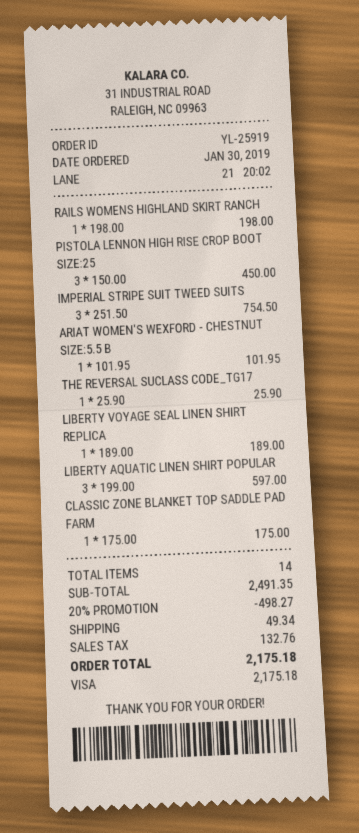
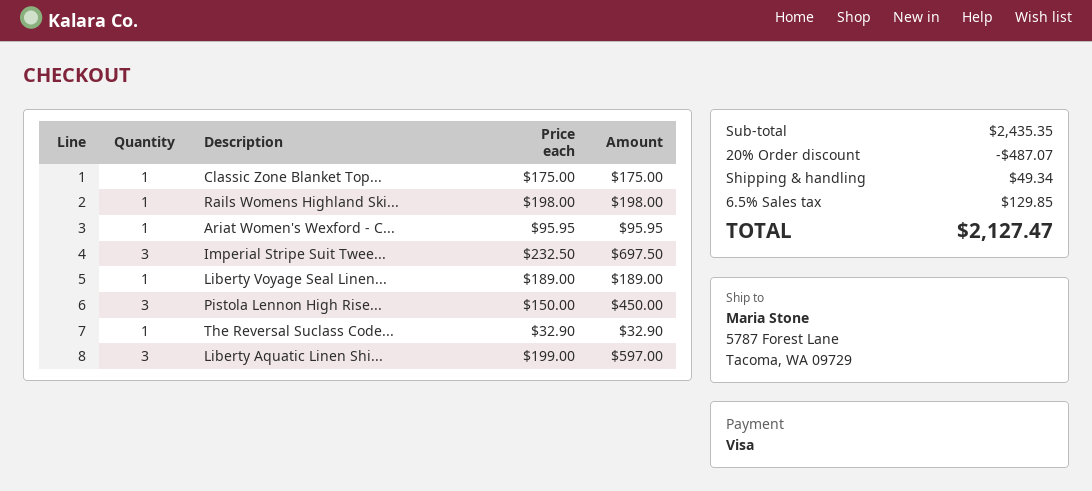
IMPERIAL STRIPE SUIT TWEED SUITS: 3 x 251.50 = 754.50 -> 3 x 232.50 = 697.50
ARIAT WOMEN'S WEXFORD - CHESTNUT SIZE:5.5 B: 1 x 101.95 = 101.95 -> 1 x 95.95 = 95.95
THE REVERSAL SUCLASS CODE_TG17: 1 x 25.90 = 25.90 -> 1 x 32.90 = 32.90
subtotal: 2491.35 -> 2435.35
discount: 20% = 498.27 -> 20% = 487.07
tax: 132.76 -> 129.85
total: 2175.18 -> 2127.47

